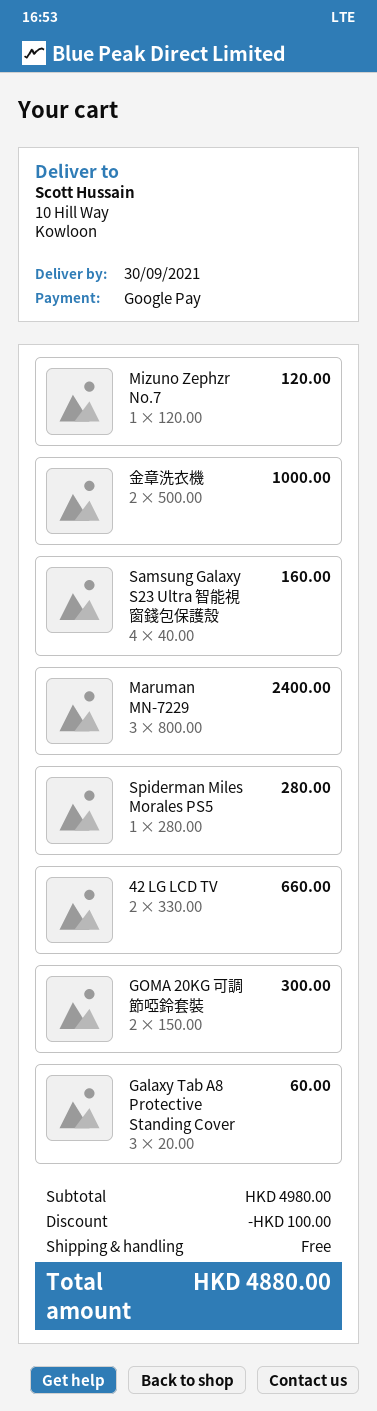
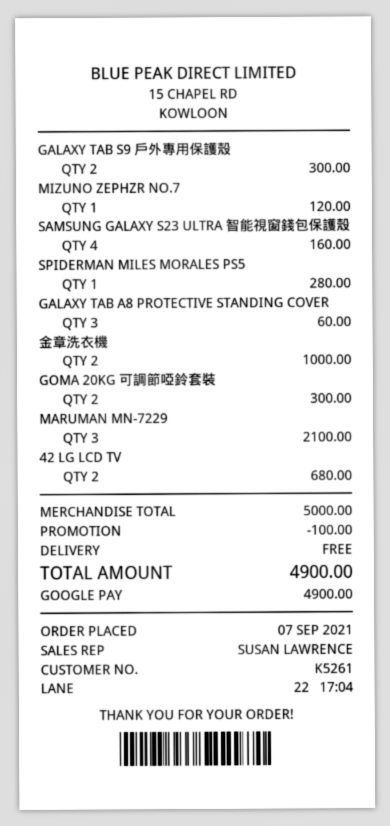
Maruman MN-7229: 3 for 2400.00 -> 3 for 2100.00
42 LG LCD TV: 2 for 660.00 -> 2 for 680.00
GALAXY TAB S9 戶外專用保護殼: none -> 2 for 300.00
subtotal: 4980.00 -> 5000.00
total: 4880.00 -> 4900.00

